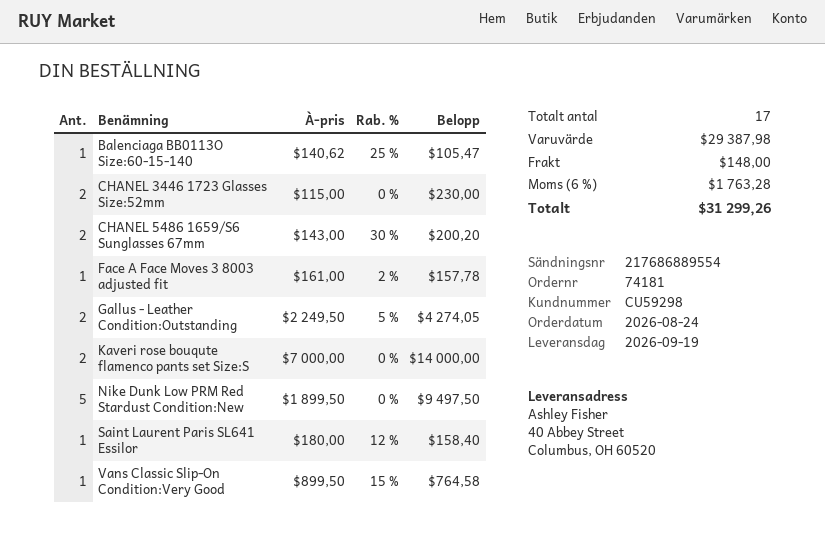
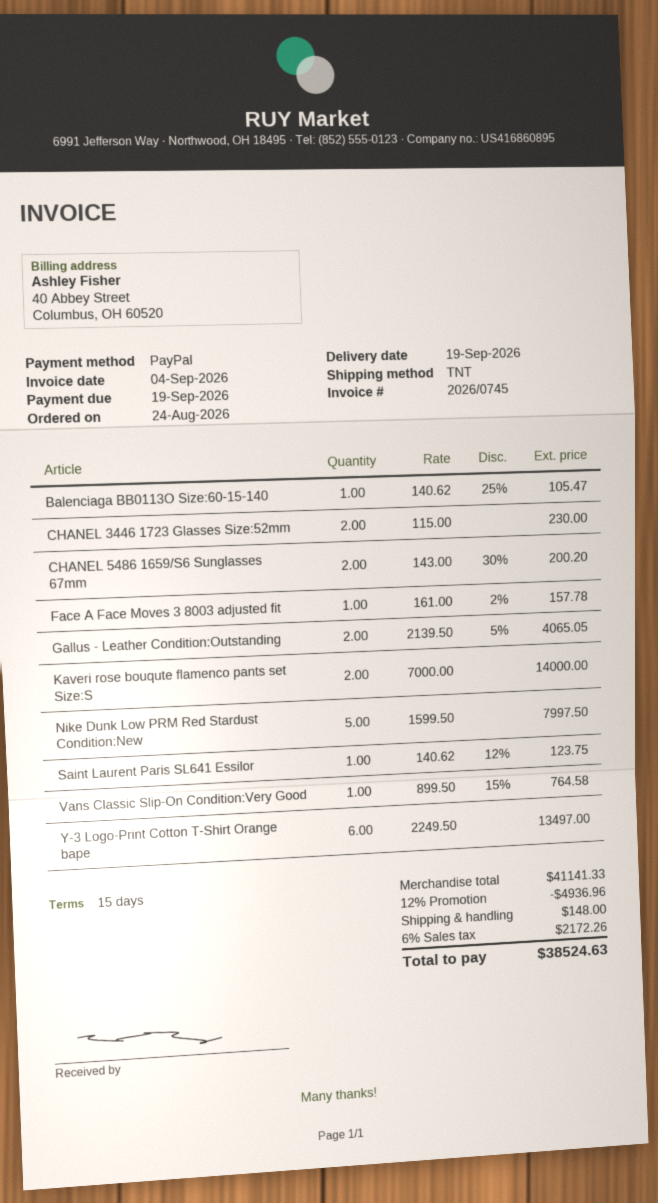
Gallus - Leather Condition:Outstanding: 2 x 2249.50 - 5% = 4274.05 -> 2 x 2139.50 - 5% = 4065.05
Nike Dunk Low PRM Red Stardust Condition:New: 5 x 1899.50 = 9497.50 -> 5 x 1599.50 = 7997.50
Saint Laurent Paris SL641 Essilor: 1 x 180.00 - 12% = 158.40 -> 1 x 140.62 - 12% = 123.75
Y-3 Logo-Print Cotton T-Shirt Orange bape: none -> 6 x 2249.50 = 13497.00
subtotal: 29387.98 -> 41141.33
discount: none -> 12% = 4936.96
tax: 6% = 1763.28 -> 6% = 2172.26
total: 31299.26 -> 38524.63

